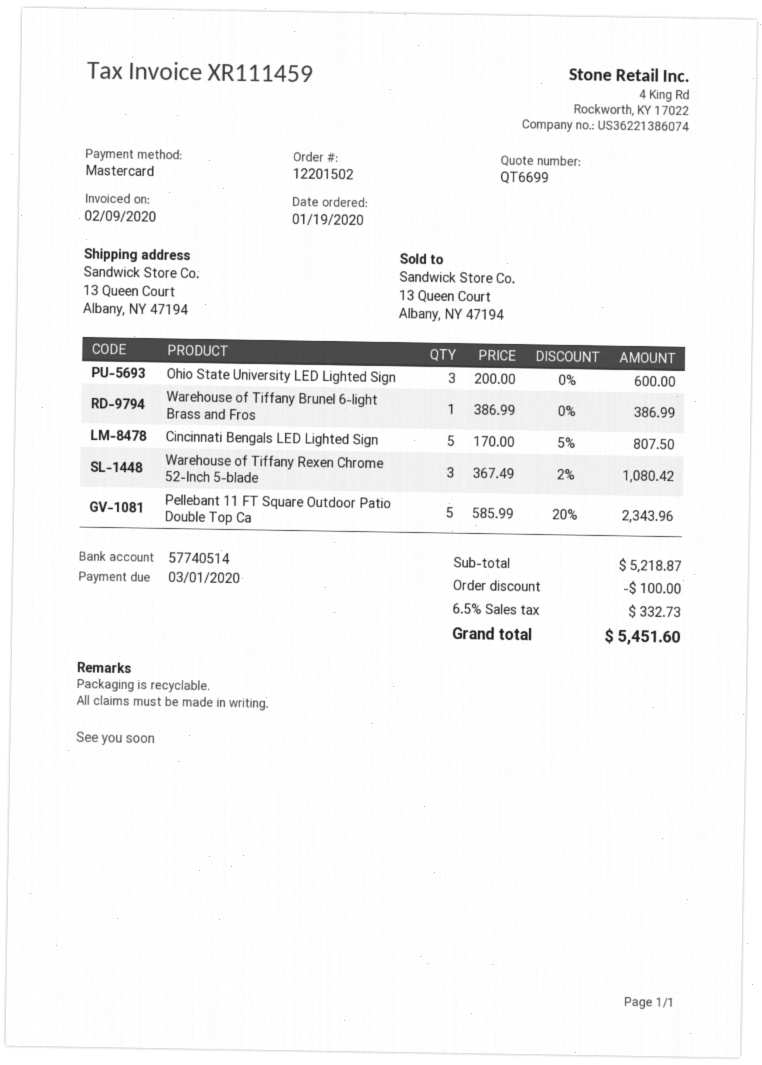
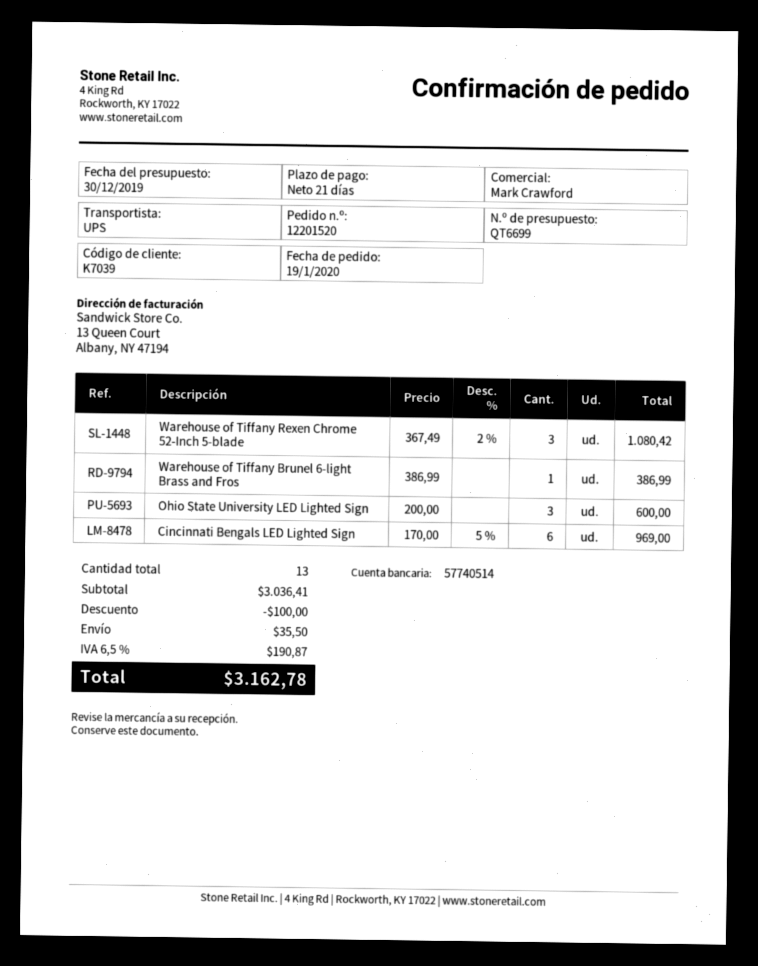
order number: 12201502 -> 12201520
Cincinnati Bengals LED Lighted Sign: 5 x 170.00 - 5% = 807.50 -> 6 x 170.00 - 5% = 969.00
Pellebant 11 FT Square Outdoor Patio Double Top Ca: 5 x 585.99 - 20% = 2343.96 -> none
subtotal: 5218.87 -> 3036.41
shipping: none -> 35.50
tax: 6.5% = 332.73 -> 6.5% = 190.87
total: 5451.60 -> 3162.78

